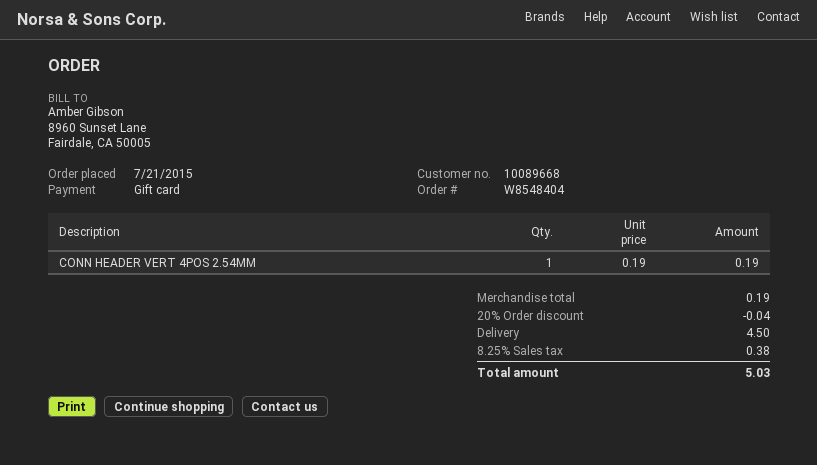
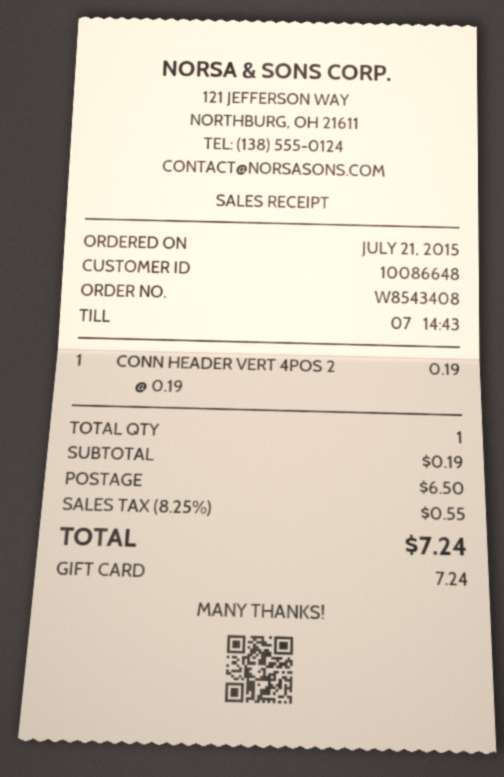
order number: W8548404 -> W8543408
customer number: 10089668 -> 10086648
discount: 20% = 0.04 -> none
shipping: 4.50 -> 6.50
tax: 8.25% = 0.38 -> 8.25% = 0.55
total: 5.03 -> 7.24

